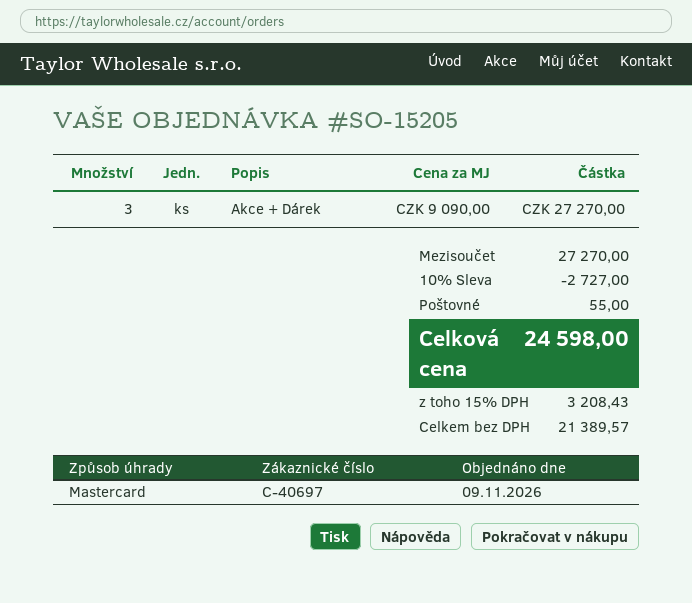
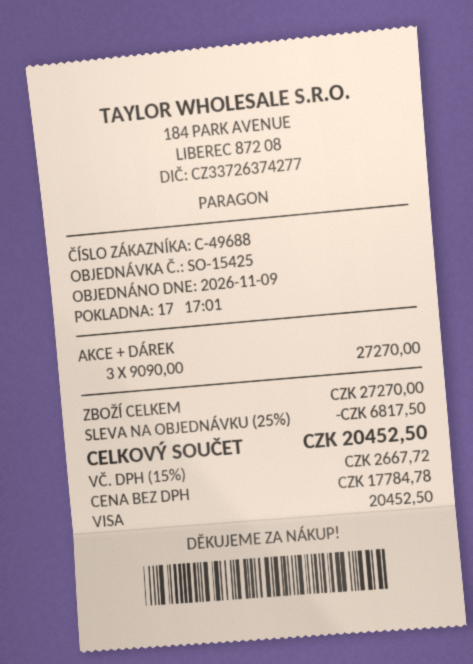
order number: SO-15205 -> SO-15425
customer number: C-40697 -> C-49688
payment method: Mastercard -> Visa
discount: 10% = 2727.00 -> 25% = 6817.50
shipping: 55.00 -> none
net: 21389.57 -> 17784.78
tax: 15% = 3208.43 -> 15% = 2667.72
total: 24598.00 -> 20452.50

